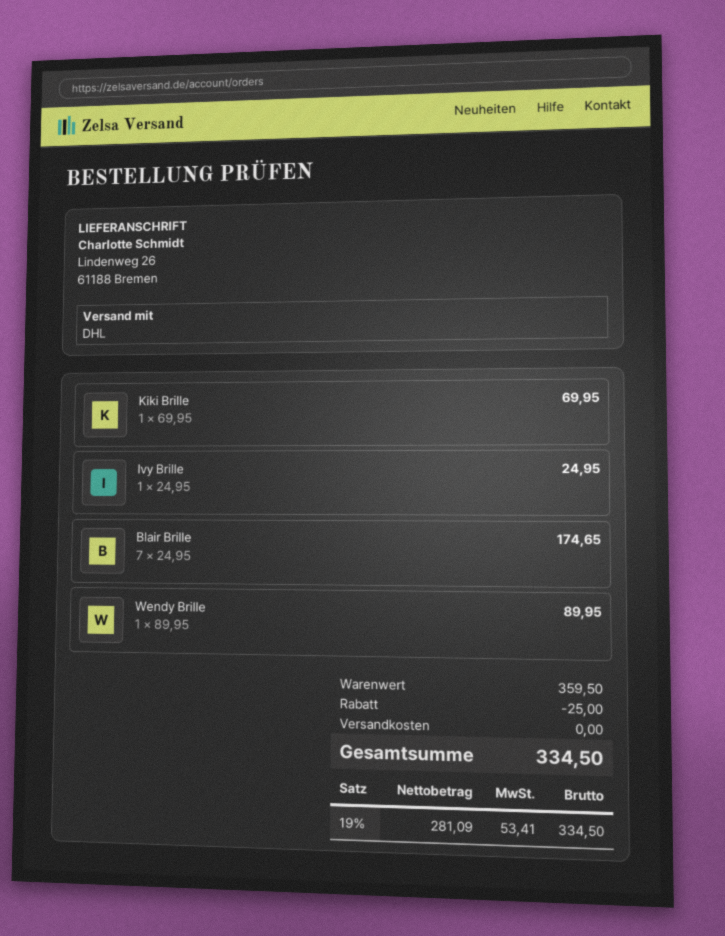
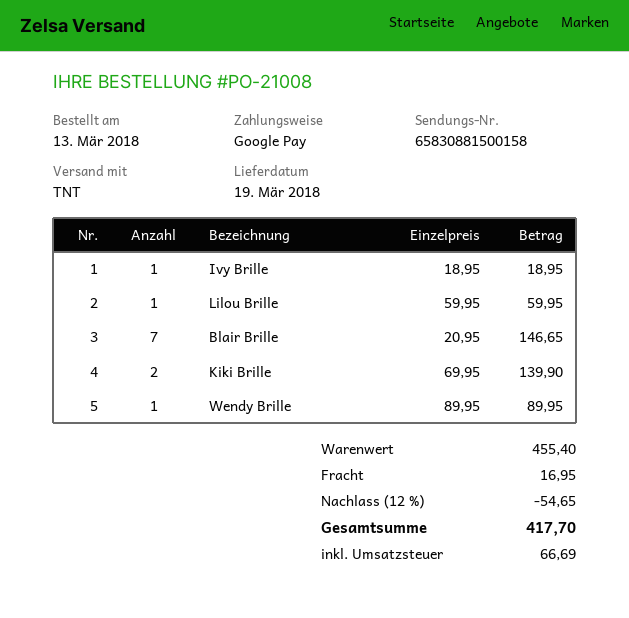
shipping method: DHL -> TNT
Kiki Brille: 1 x 69.95 = 69.95 -> 2 x 69.95 = 139.90
Ivy Brille: 1 x 24.95 = 24.95 -> 1 x 18.95 = 18.95
Blair Brille: 7 x 24.95 = 174.65 -> 7 x 20.95 = 146.65
Lilou Brille: none -> 1 x 59.95 = 59.95
subtotal: 359.50 -> 455.40
discount: 25.00 -> 54.65
shipping: 0.00 -> 16.95
tax: 53.41 -> 66.69
total: 334.50 -> 417.70

